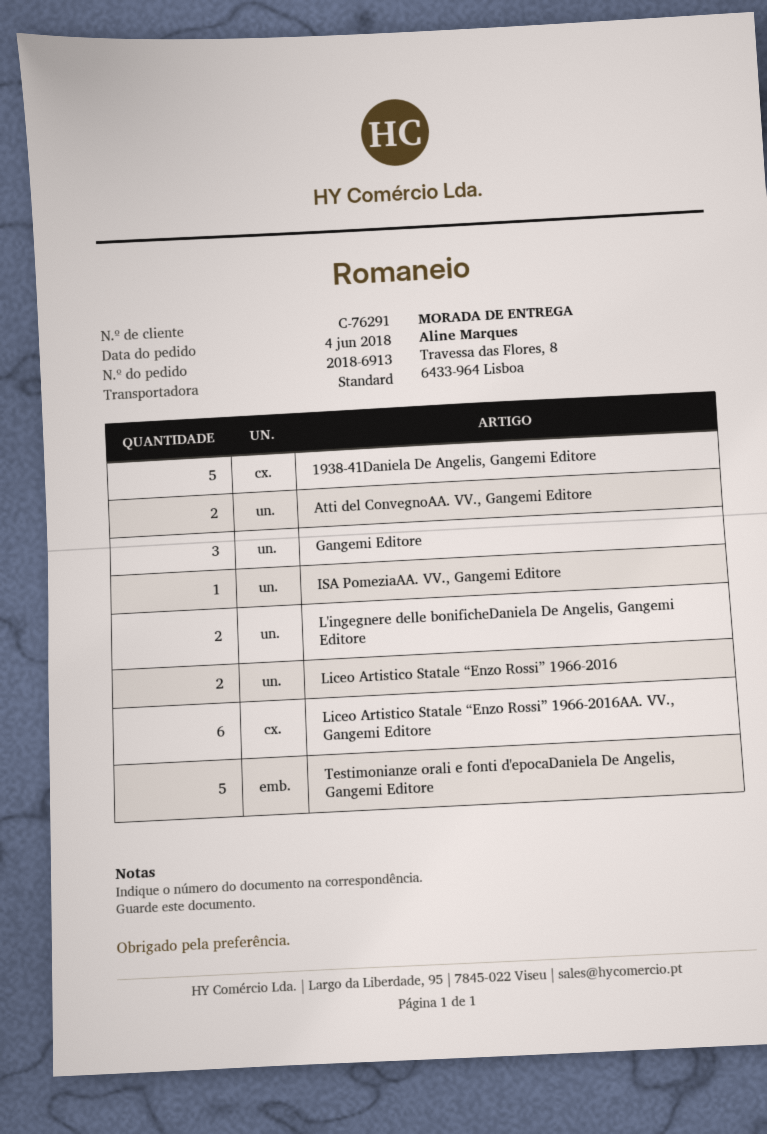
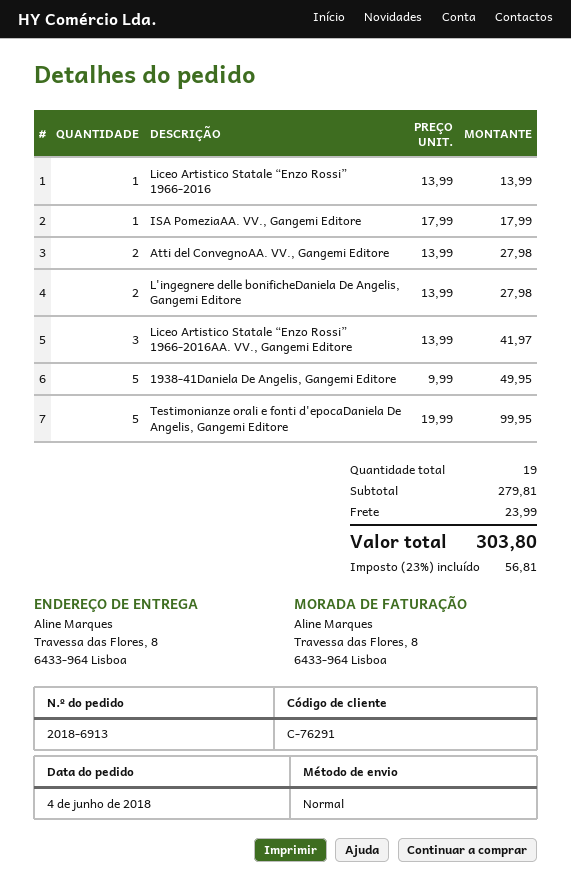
Gangemi Editore: 3 -> none
Liceo Artistico Statale “Enzo Rossi” 1966-2016: 2 -> 1
Liceo Artistico Statale “Enzo Rossi” 1966-2016AA. VV., Gangemi Editore: 6 -> 3

